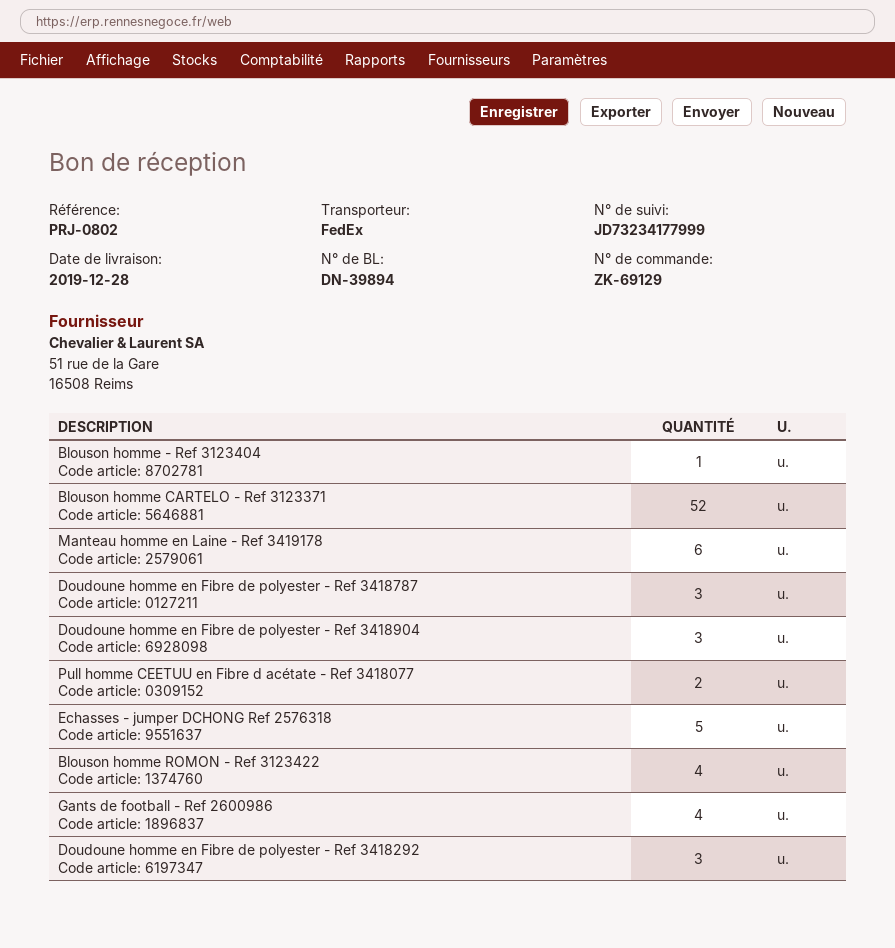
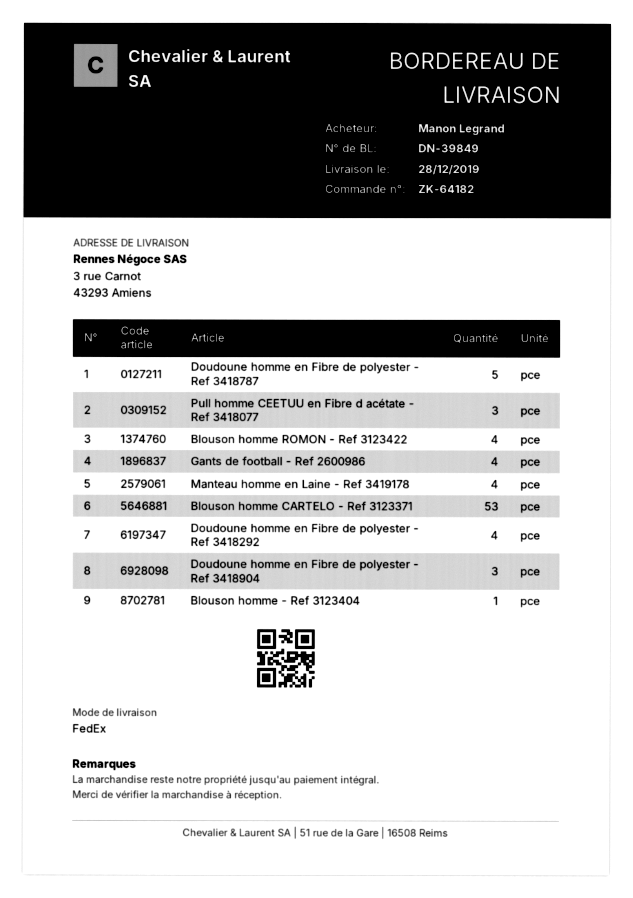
order number: ZK-69129 -> ZK-64182
delivery note number: DN-39894 -> DN-39849
Blouson homme CARTELO - Ref 3123371: 52 -> 53
Manteau homme en Laine - Ref 3419178: 6 -> 4
Doudoune homme en Fibre de polyester - Ref 3418787: 3 -> 5
Pull homme CEETUU en Fibre d acétate - Ref 3418077: 2 -> 3
Echasses - jumper DCHONG Ref 2576318: 5 -> none
Doudoune homme en Fibre de polyester - Ref 3418292: 3 -> 4

